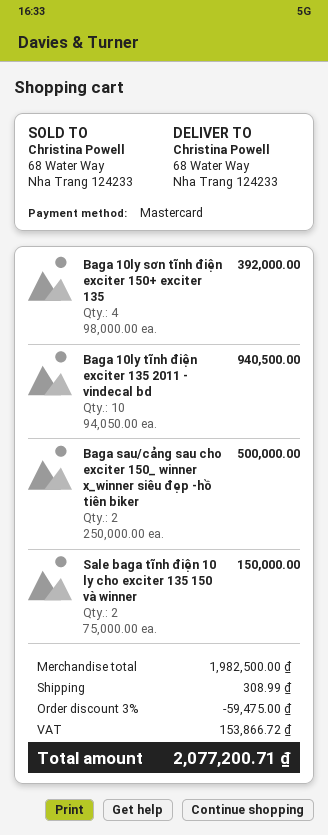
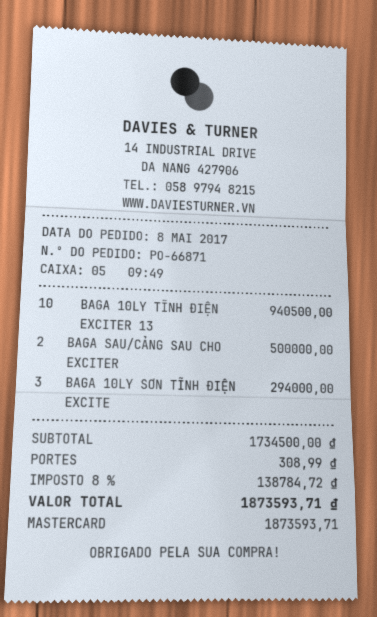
Baga 10ly sơn tĩnh điện exciter 150+ exciter 135: 4 for 392000.00 -> 3 for 294000.00
Sale baga tĩnh điện 10 ly cho exciter 135 150 và winner: 2 for 150000.00 -> none
subtotal: 1982500.00 -> 1734500.00
discount: 3% = 59475.00 -> none
tax: 153866.72 -> 138784.72
total: 2077200.71 -> 1873593.71

